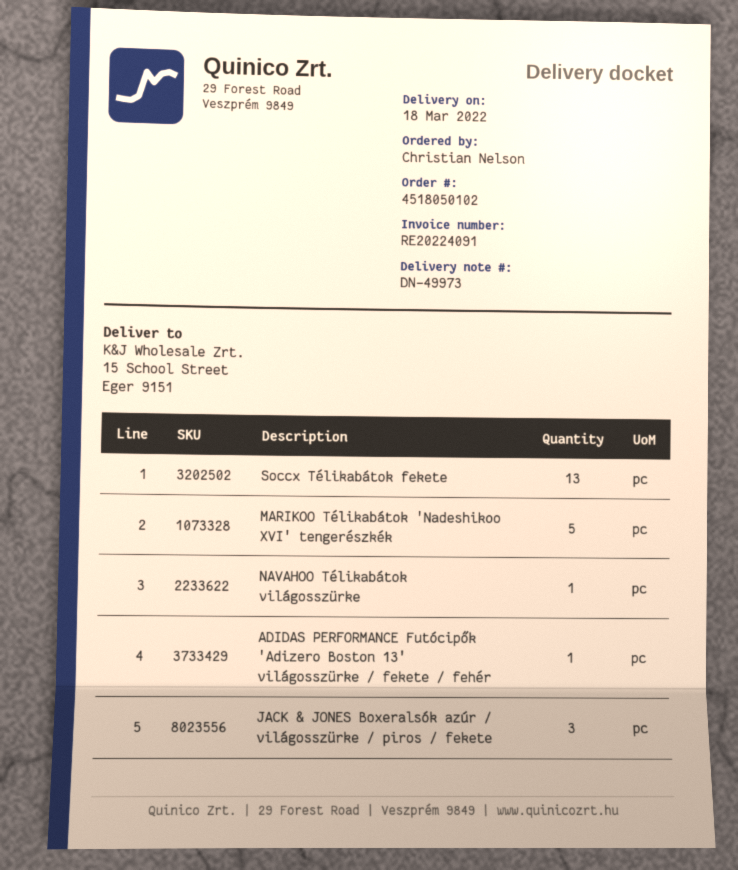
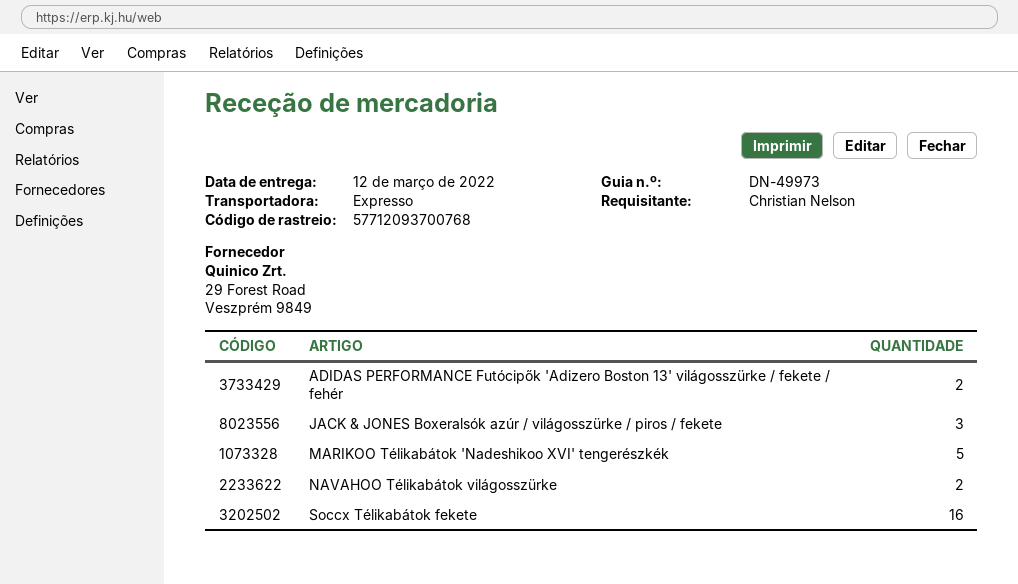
delivery date: 2022-03-18 -> 2022-03-12
Soccx Télikabátok fekete: 13 -> 16
NAVAHOO Télikabátok világosszürke: 1 -> 2
ADIDAS PERFORMANCE Futócipők 'Adizero Boston 13' világosszürke / fekete / fehér: 1 -> 2

